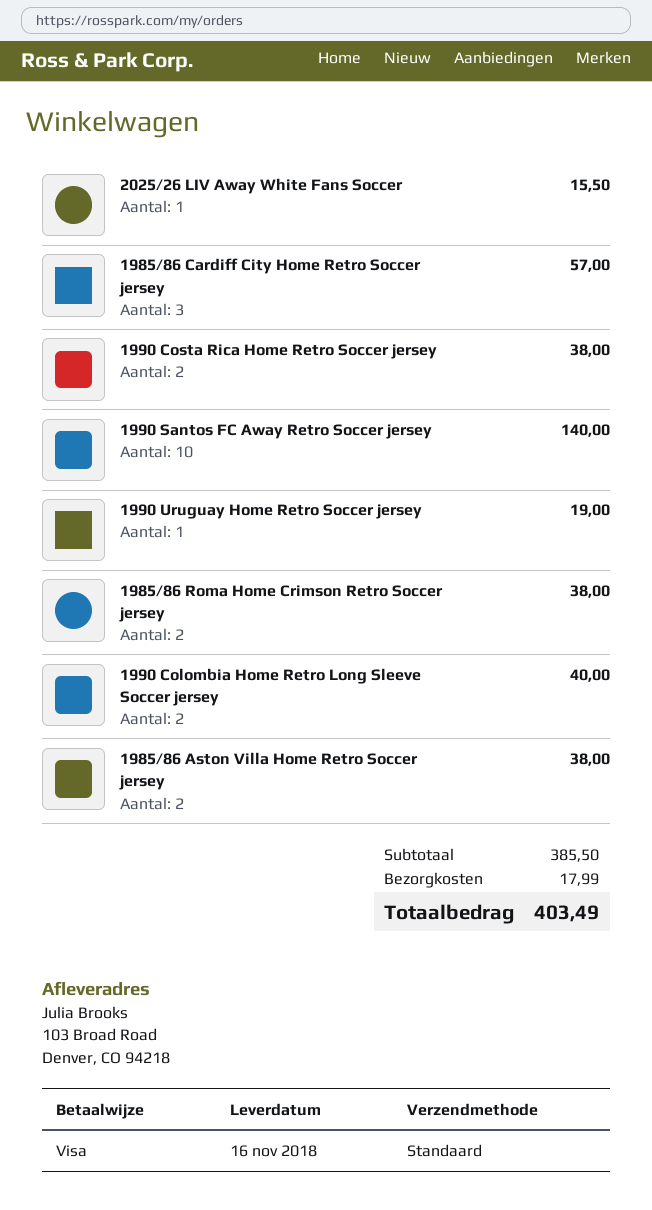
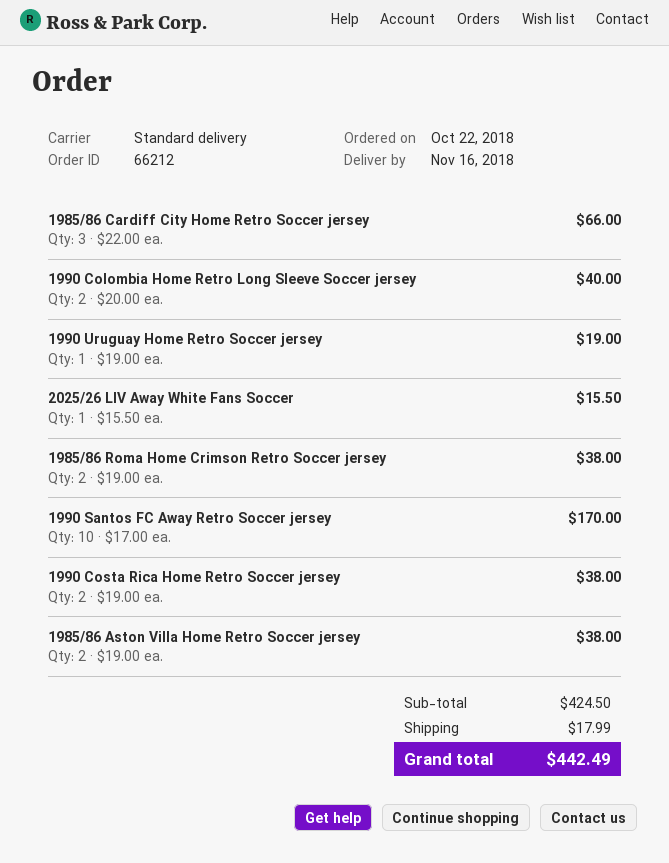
1985/86 Cardiff City Home Retro Soccer jersey: 3 for 57.00 -> 3 for 66.00
1990 Santos FC Away Retro Soccer jersey: 10 for 140.00 -> 10 for 170.00
subtotal: 385.50 -> 424.50
total: 403.49 -> 442.49

